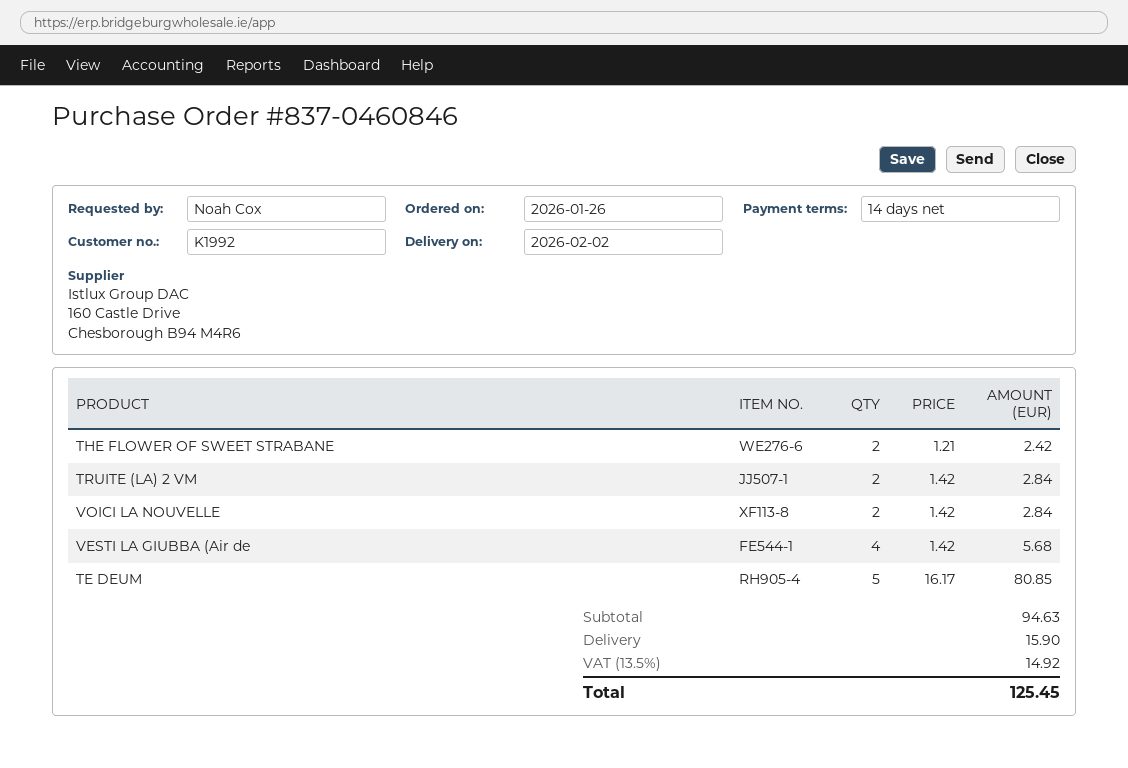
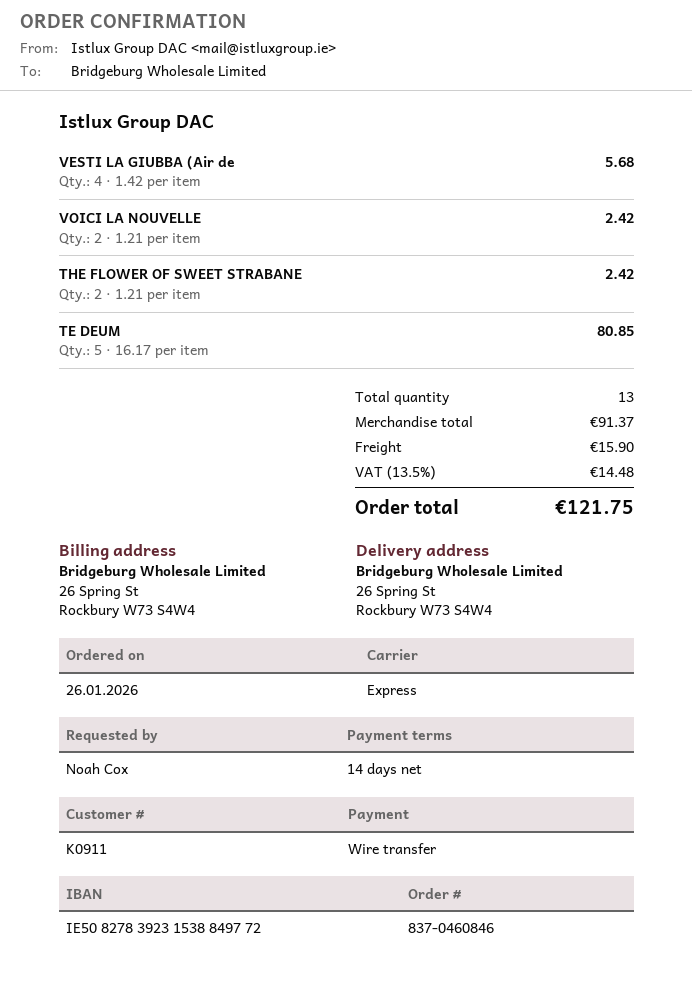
customer number: K1992 -> K0911
TRUITE (LA) 2 VM: 2 x 1.42 = 2.84 -> none
VOICI LA NOUVELLE: 2 x 1.42 = 2.84 -> 2 x 1.21 = 2.42
subtotal: 94.63 -> 91.37
tax: 13.5% = 14.92 -> 13.5% = 14.48
total: 125.45 -> 121.75

